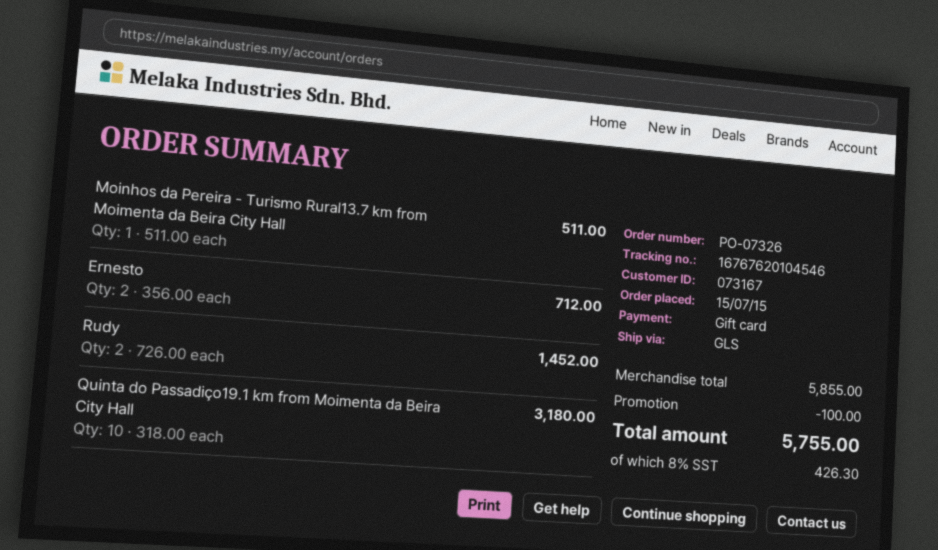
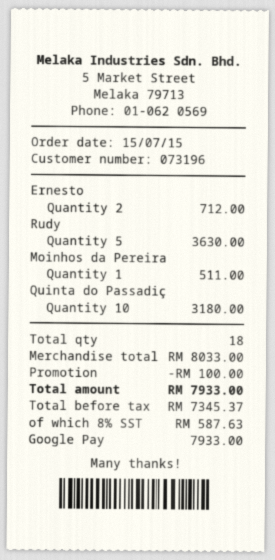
customer number: 073167 -> 073196
payment method: gift card -> Google Pay
Rudy: 2 for 1452.00 -> 5 for 3630.00
subtotal: 5855.00 -> 8033.00
tax: 8% = 426.30 -> 8% = 587.63
total: 5755.00 -> 7933.00

